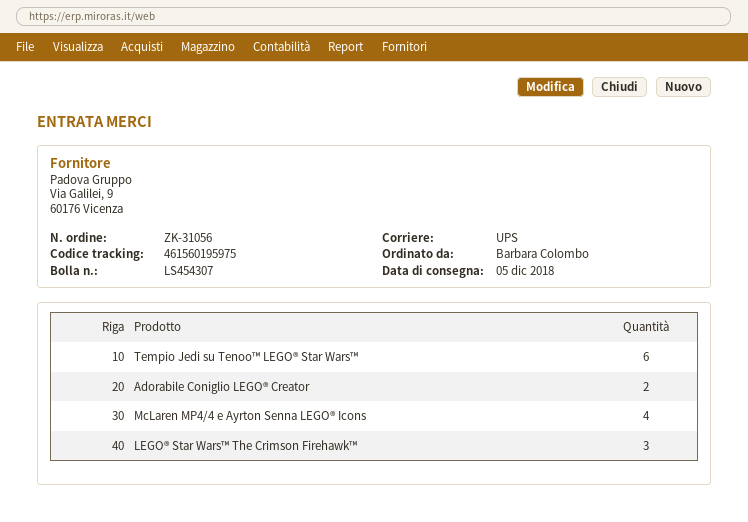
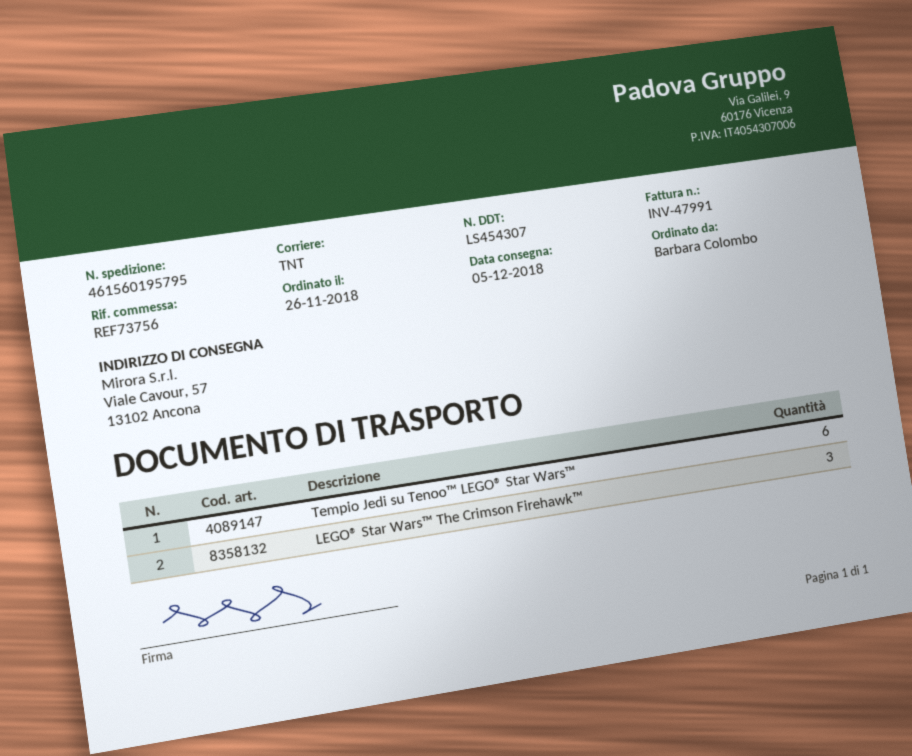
shipping method: UPS -> TNT
tracking number: 461560195975 -> 461560195795
Adorabile Coniglio LEGO® Creator: 2 -> none
McLaren MP4/4 e Ayrton Senna LEGO® Icons: 4 -> none

